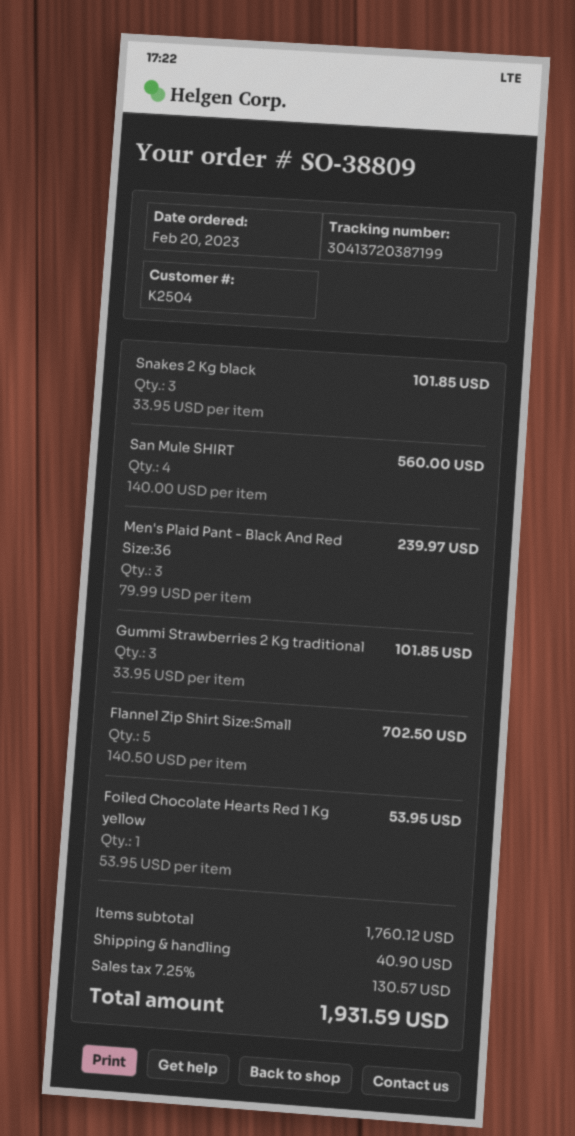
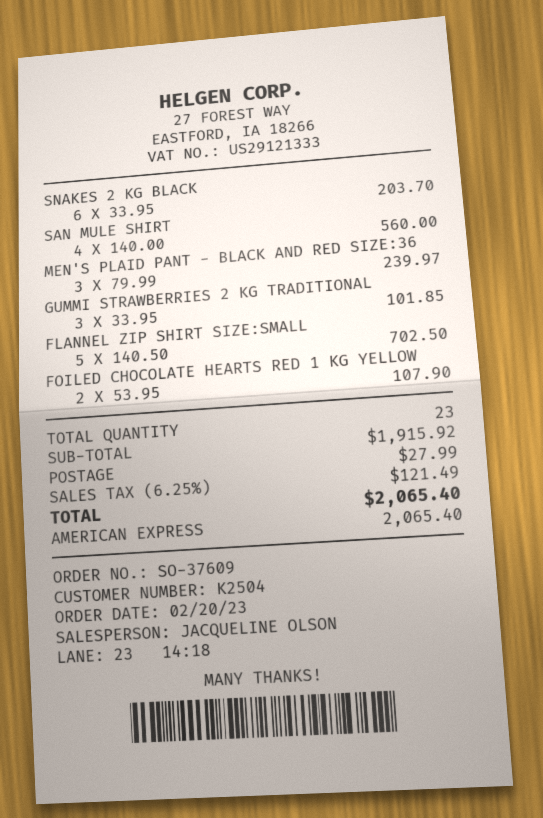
order number: SO-38809 -> SO-37609
Snakes 2 Kg black: 3 x 33.95 = 101.85 -> 6 x 33.95 = 203.70
Foiled Chocolate Hearts Red 1 Kg yellow: 1 x 53.95 = 53.95 -> 2 x 53.95 = 107.90
subtotal: 1760.12 -> 1915.92
shipping: 40.90 -> 27.99
tax: 7.25% = 130.57 -> 6.25% = 121.49
total: 1931.59 -> 2065.40

